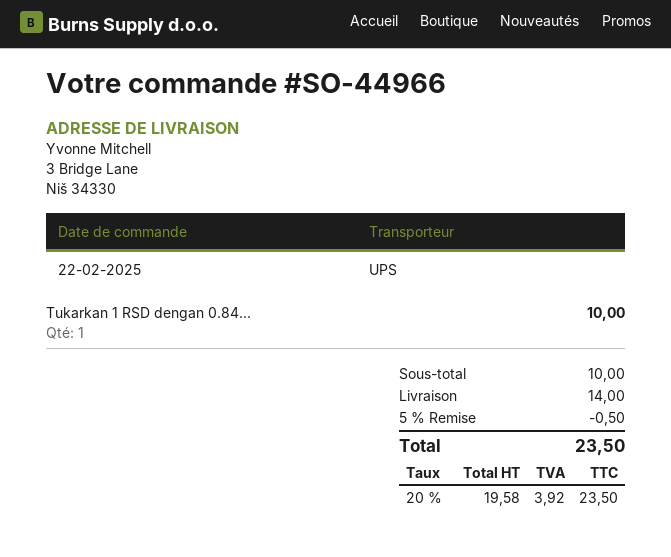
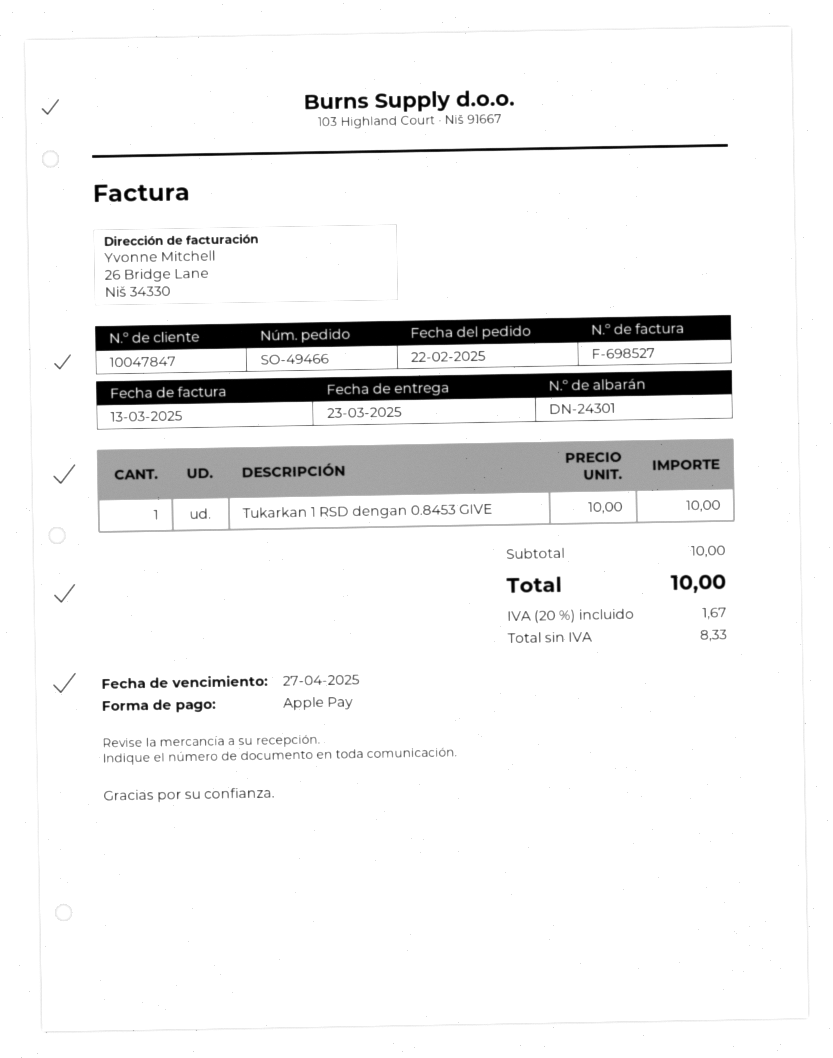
order number: SO-44966 -> SO-49466
discount: 5% = 0.50 -> none
shipping: 14.00 -> none
net: 19.58 -> 8.33
tax: 20% = 3.92 -> 20% = 1.67
total: 23.50 -> 10.00

